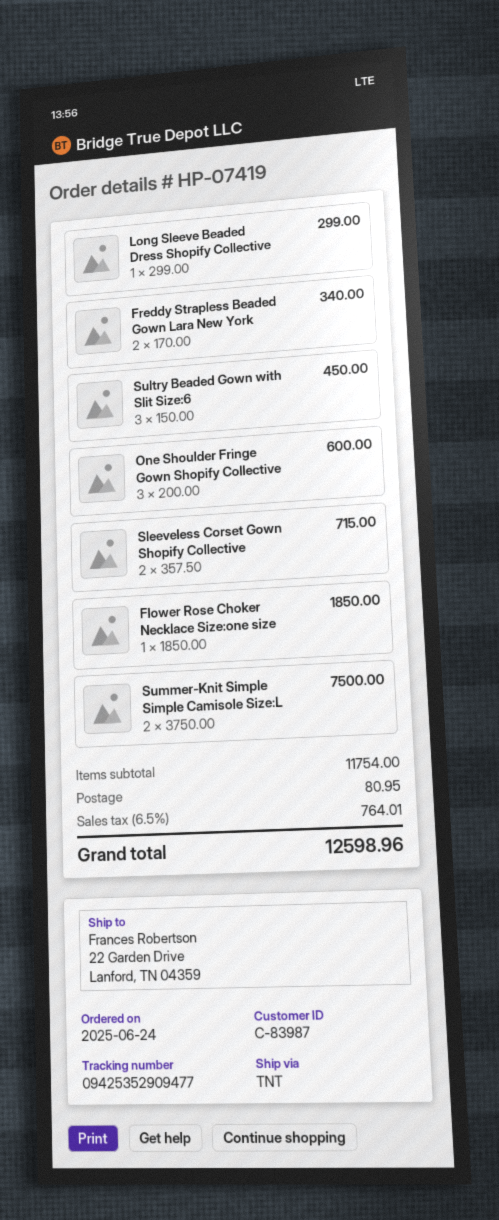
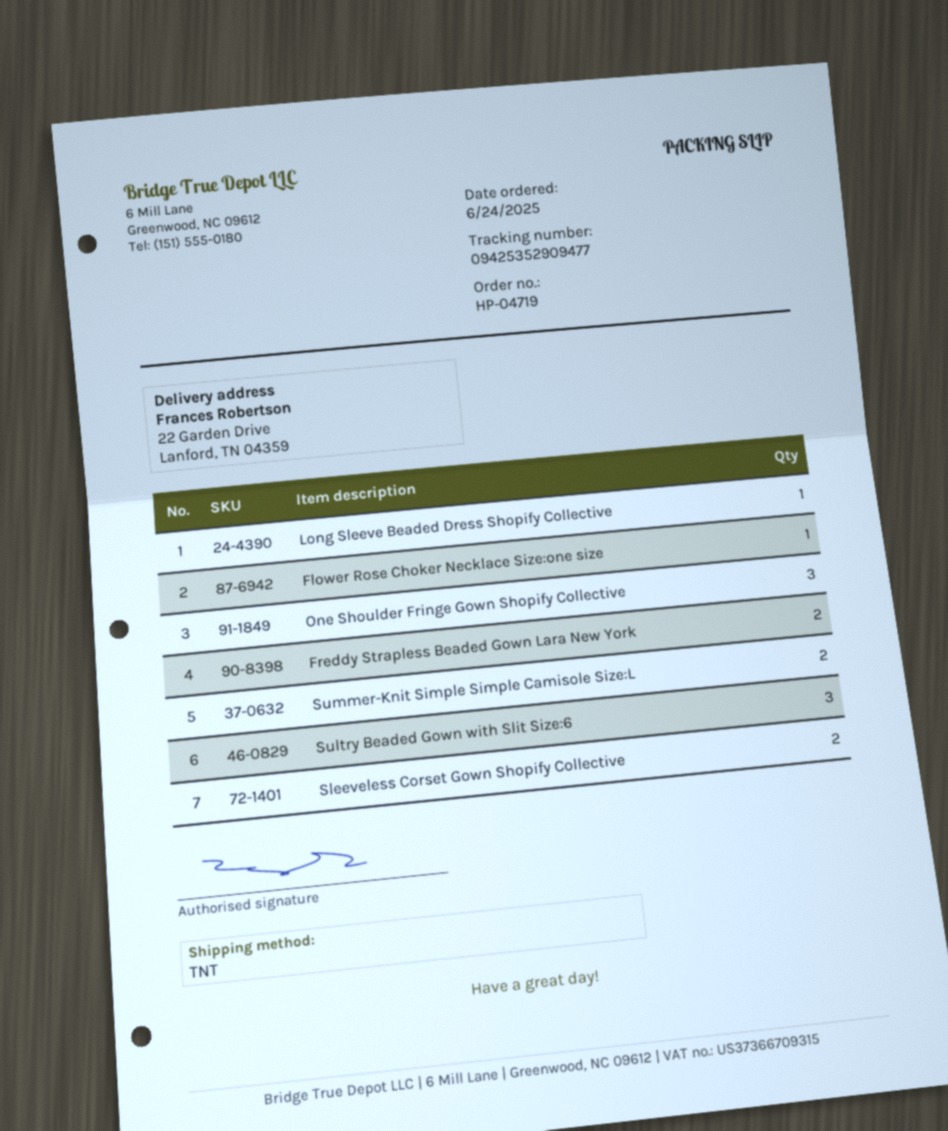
order number: HP-07419 -> HP-04719

